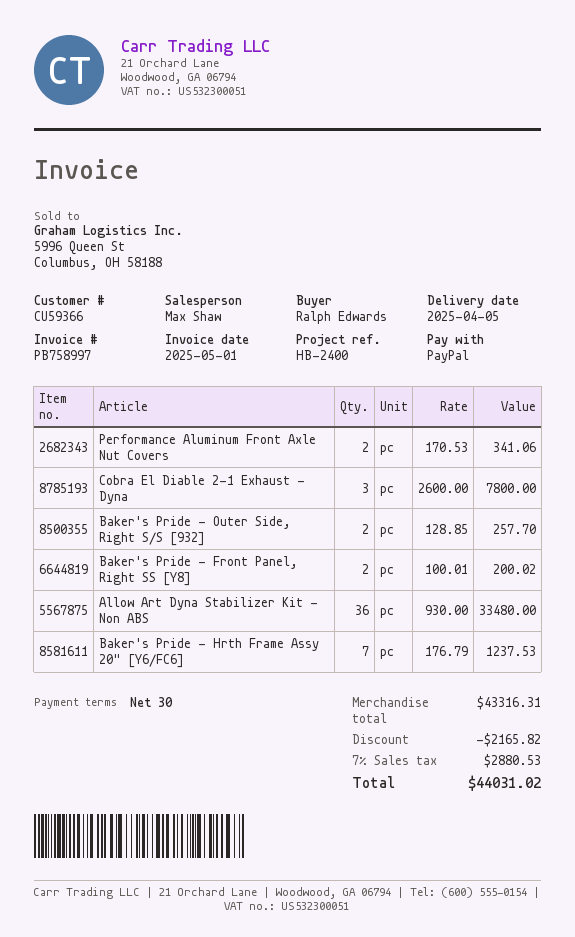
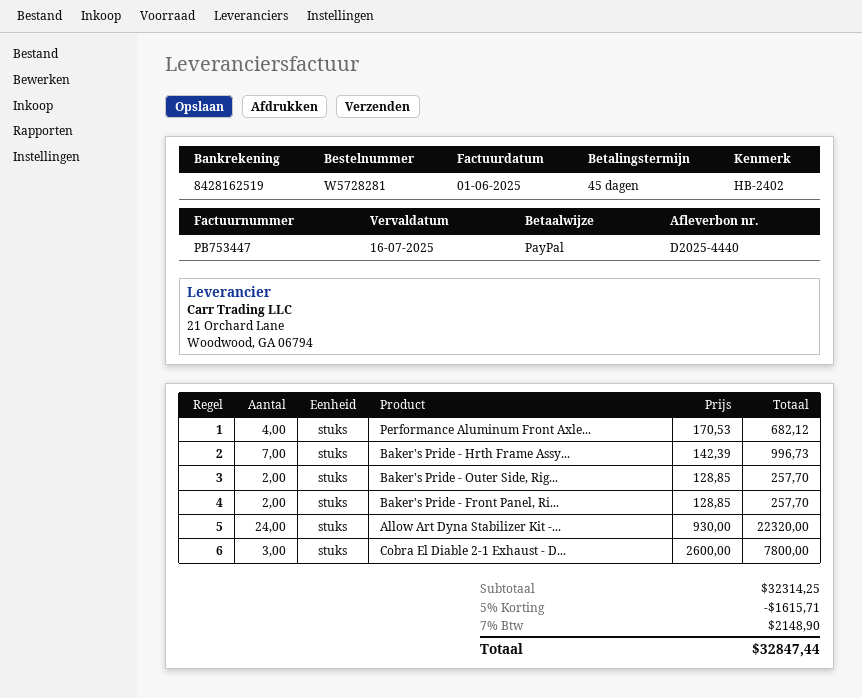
invoice number: PB758997 -> PB753447
invoice date: 2025-05-01 -> 2025-06-01
payment terms: 30 days -> 45 days
reference: HB-2400 -> HB-2402
Performance Aluminum Front Axle Nut Covers: 2 x 170.53 = 341.06 -> 4 x 170.53 = 682.12
Baker's Pride - Front Panel, Right SS [Y8]: 2 x 100.01 = 200.02 -> 2 x 128.85 = 257.70
Allow Art Dyna Stabilizer Kit - Non ABS: 36 x 930.00 = 33480.00 -> 24 x 930.00 = 22320.00
Baker's Pride - Hrth Frame Assy 20" [Y6/FC6]: 7 x 176.79 = 1237.53 -> 7 x 142.39 = 996.73
subtotal: 43316.31 -> 32314.25
discount: 2165.82 -> 1615.71
tax: 7% = 2880.53 -> 7% = 2148.90
total: 44031.02 -> 32847.44

